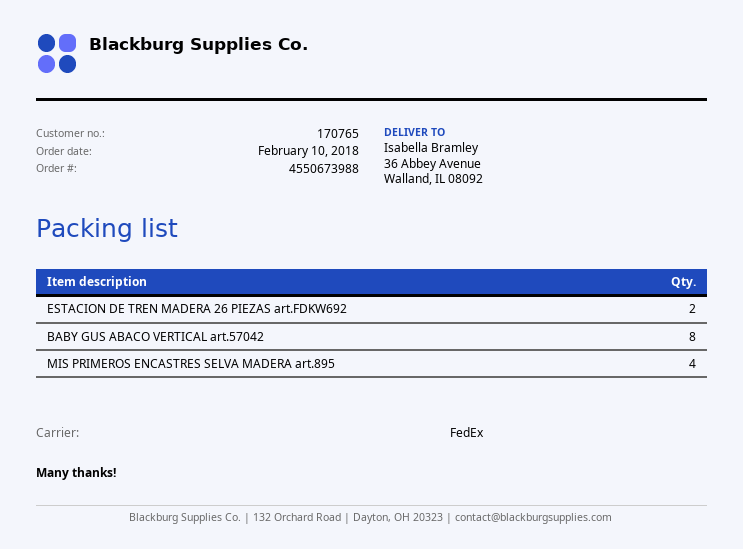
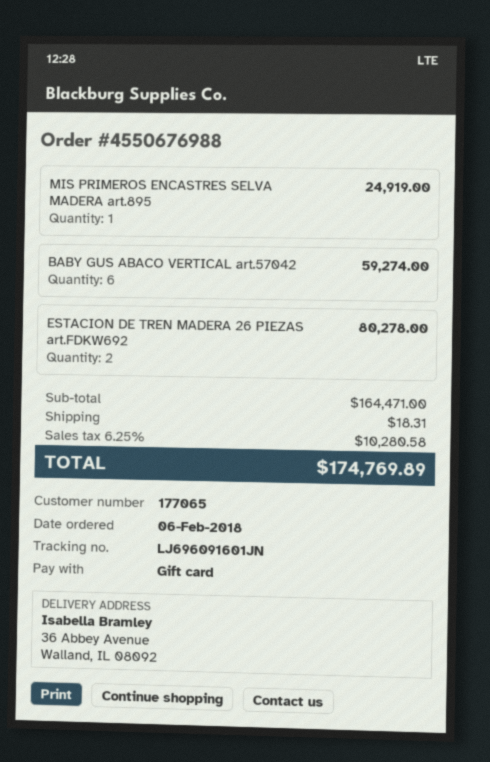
order number: 4550673988 -> 4550676988
order date: 2018-02-10 -> 2018-02-06
customer number: 170765 -> 177065
BABY GUS ABACO VERTICAL art.57042: 8 -> 6
MIS PRIMEROS ENCASTRES SELVA MADERA art.895: 4 -> 1

